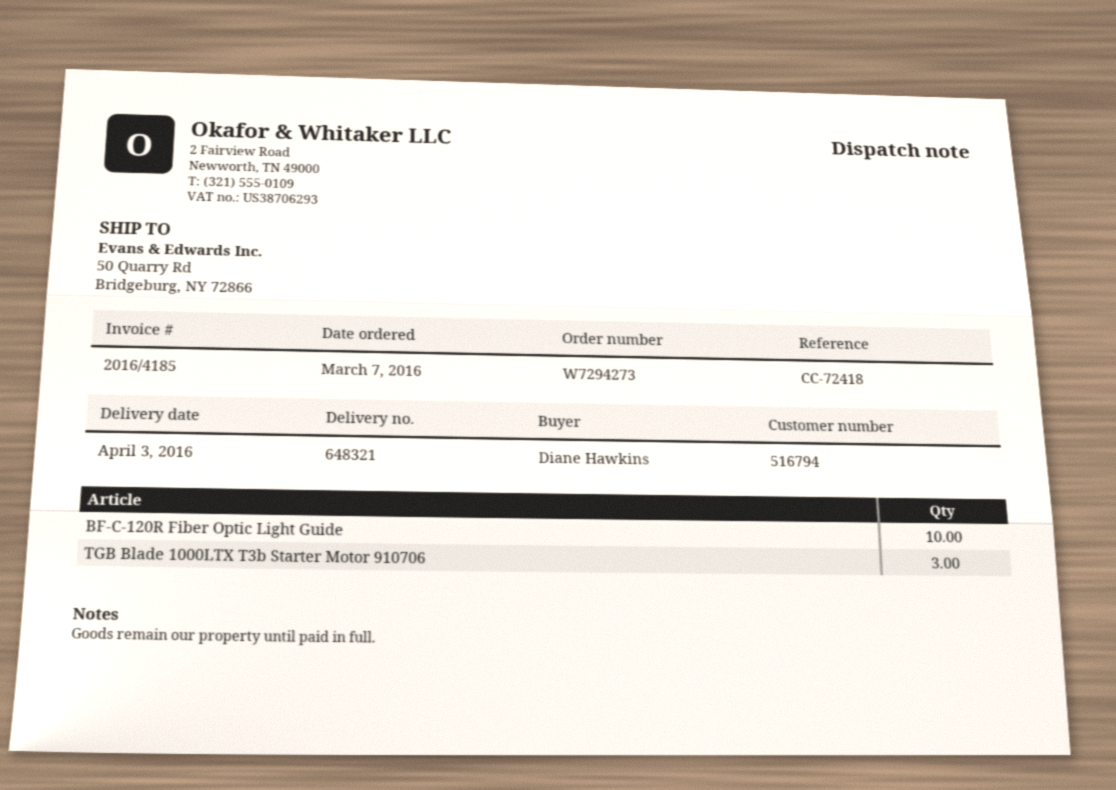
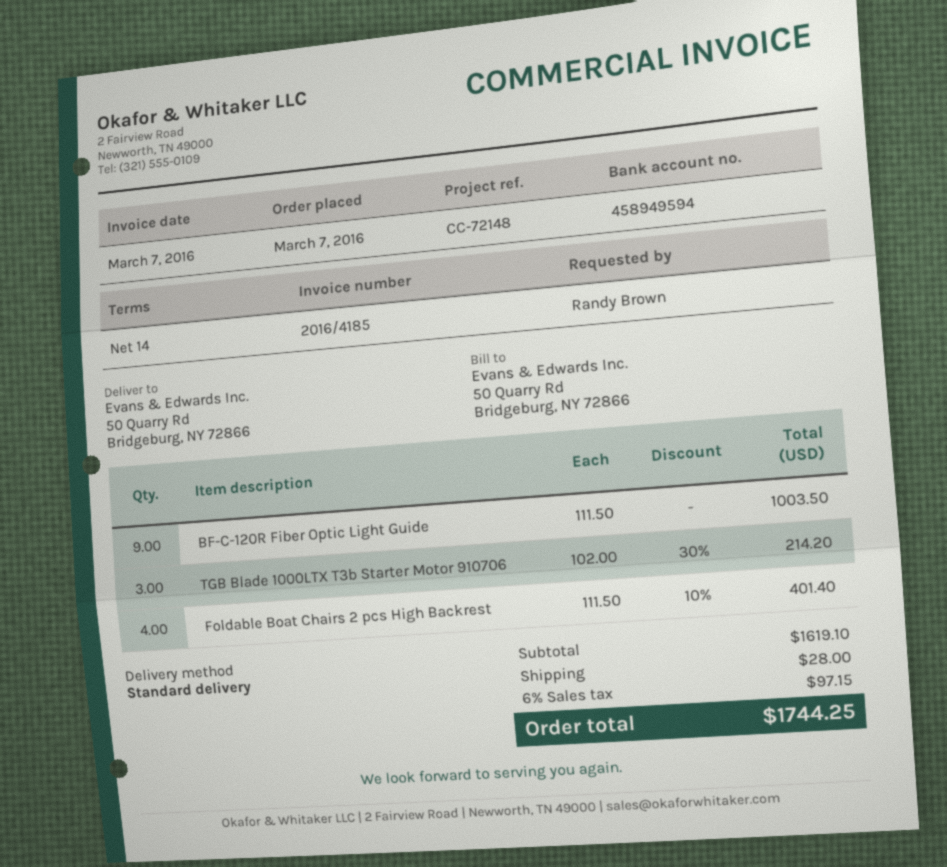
reference: CC-72418 -> CC-72148
ordered by: Diane Hawkins -> Randy Brown
BF-C-120R Fiber Optic Light Guide: 10 -> 9
Foldable Boat Chairs 2 pcs High Backrest: none -> 4

